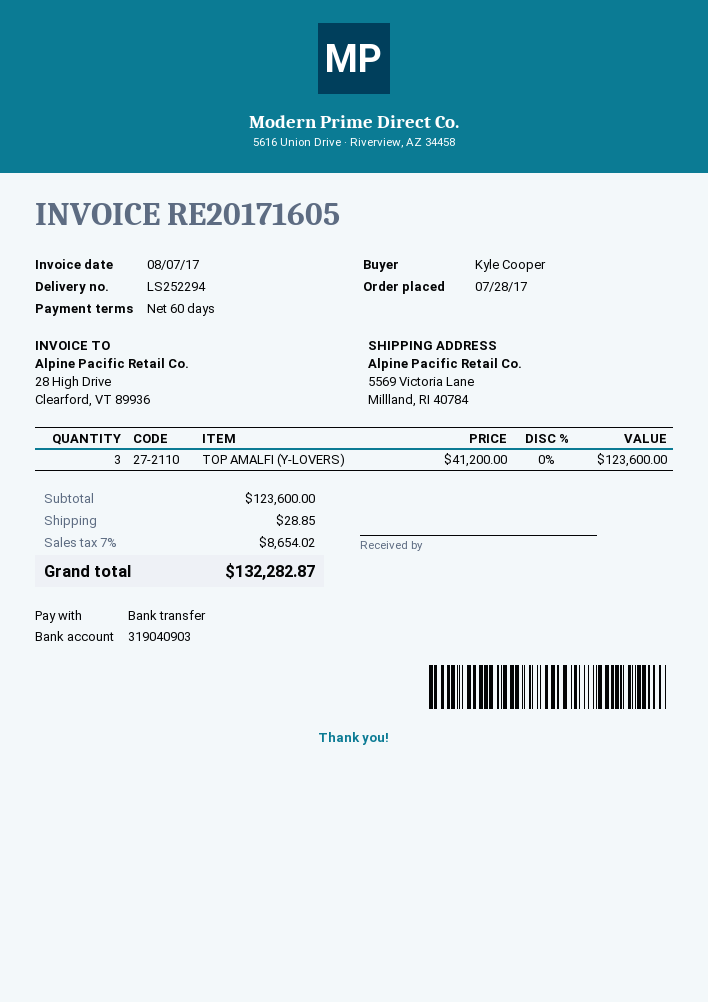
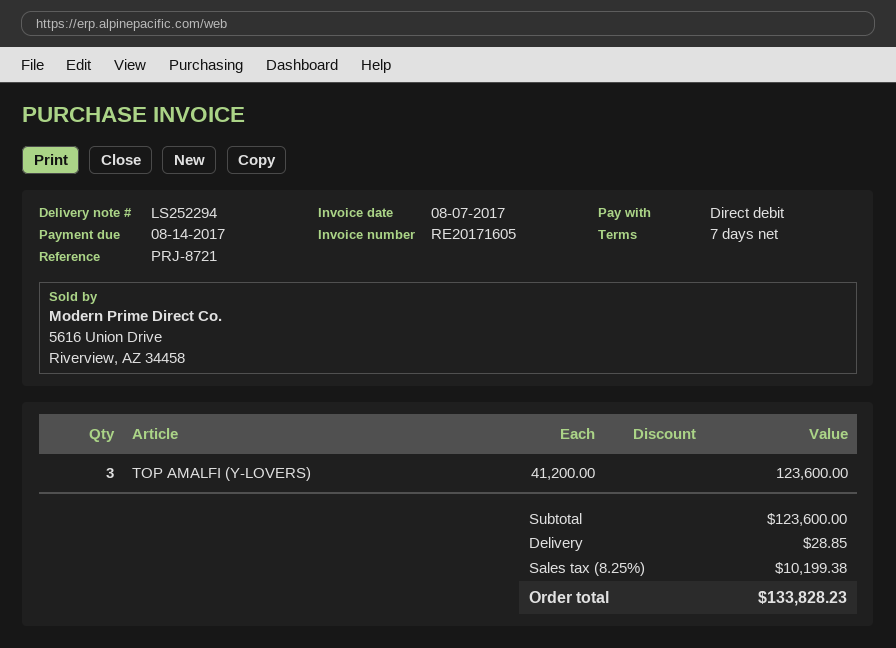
payment terms: 60 days -> 7 days
payment method: bank transfer -> direct debit
tax: 7% = 8654.02 -> 8.25% = 10199.38
total: 132282.87 -> 133828.23

